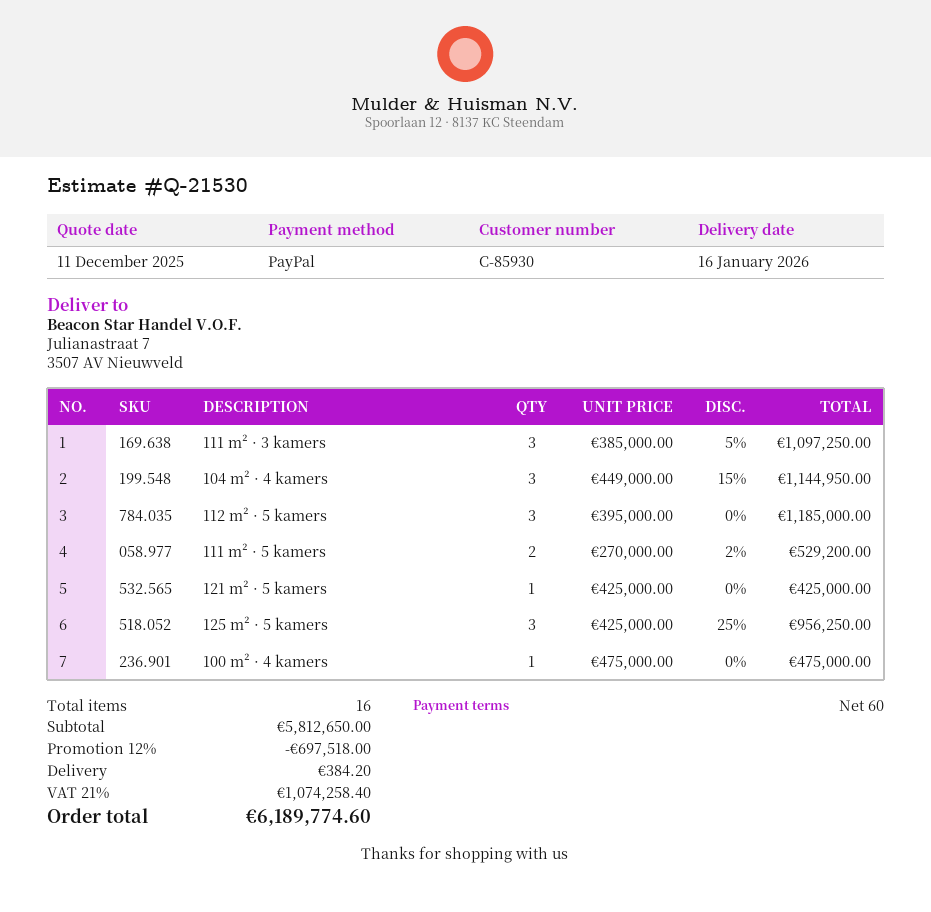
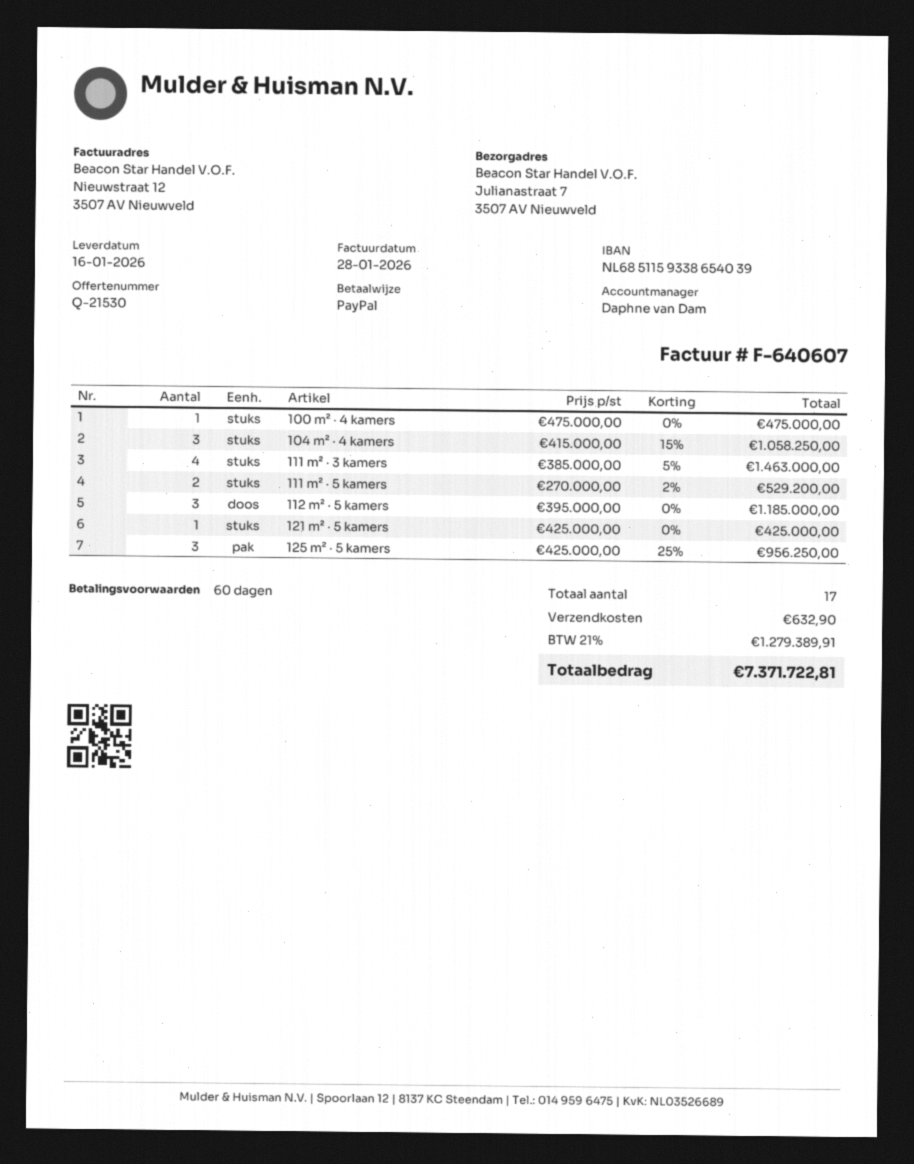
111 m² · 3 kamers: 3 x 385000.00 - 5% = 1097250.00 -> 4 x 385000.00 - 5% = 1463000.00
104 m² · 4 kamers: 3 x 449000.00 - 15% = 1144950.00 -> 3 x 415000.00 - 15% = 1058250.00
total quantity: 16 -> 17
discount: 12% = 697518.00 -> none
shipping: 384.20 -> 632.90
tax: 21% = 1074258.40 -> 21% = 1279389.91
total: 6189774.60 -> 7371722.81

